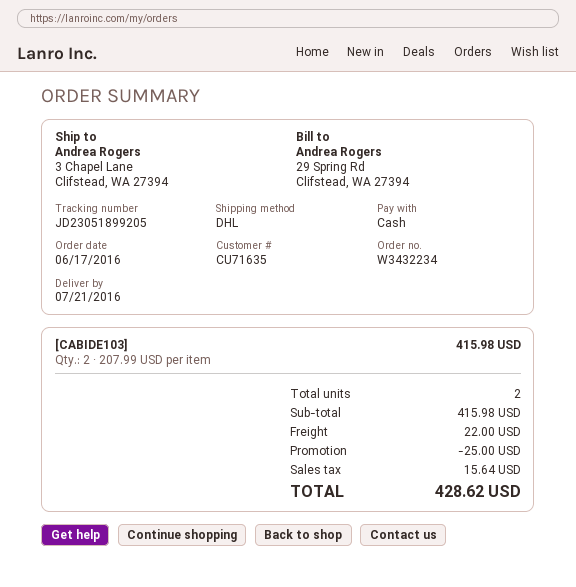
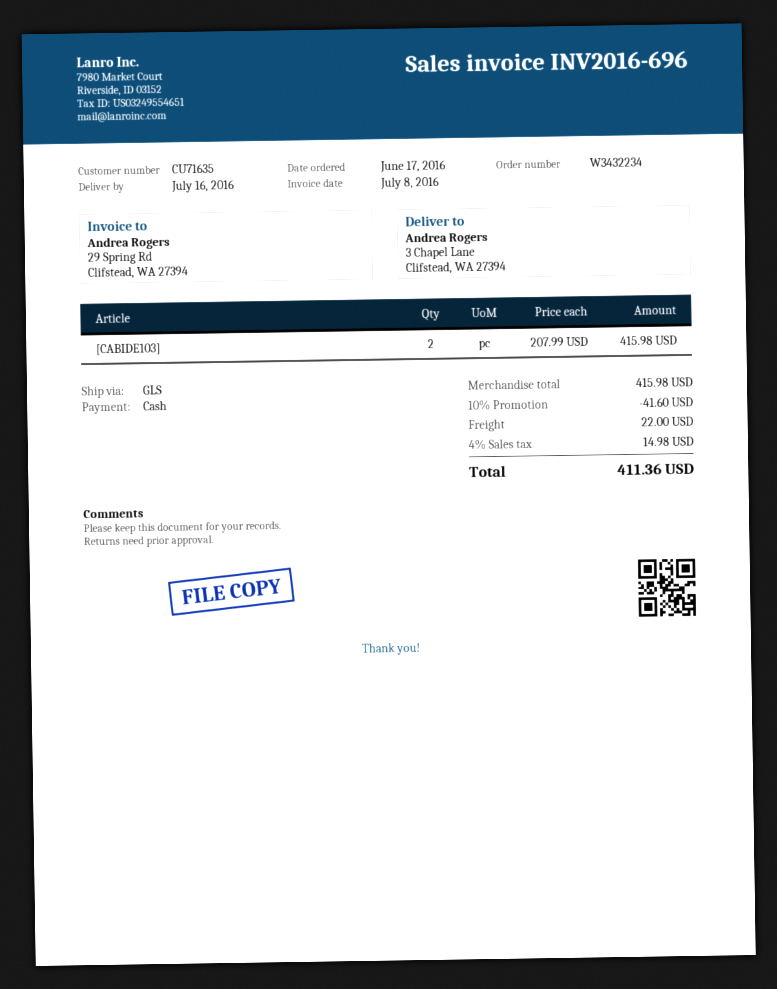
delivery date: 2016-07-21 -> 2016-07-16
shipping method: DHL -> GLS
discount: 25.00 -> 41.60
tax: 15.64 -> 14.98
total: 428.62 -> 411.36

